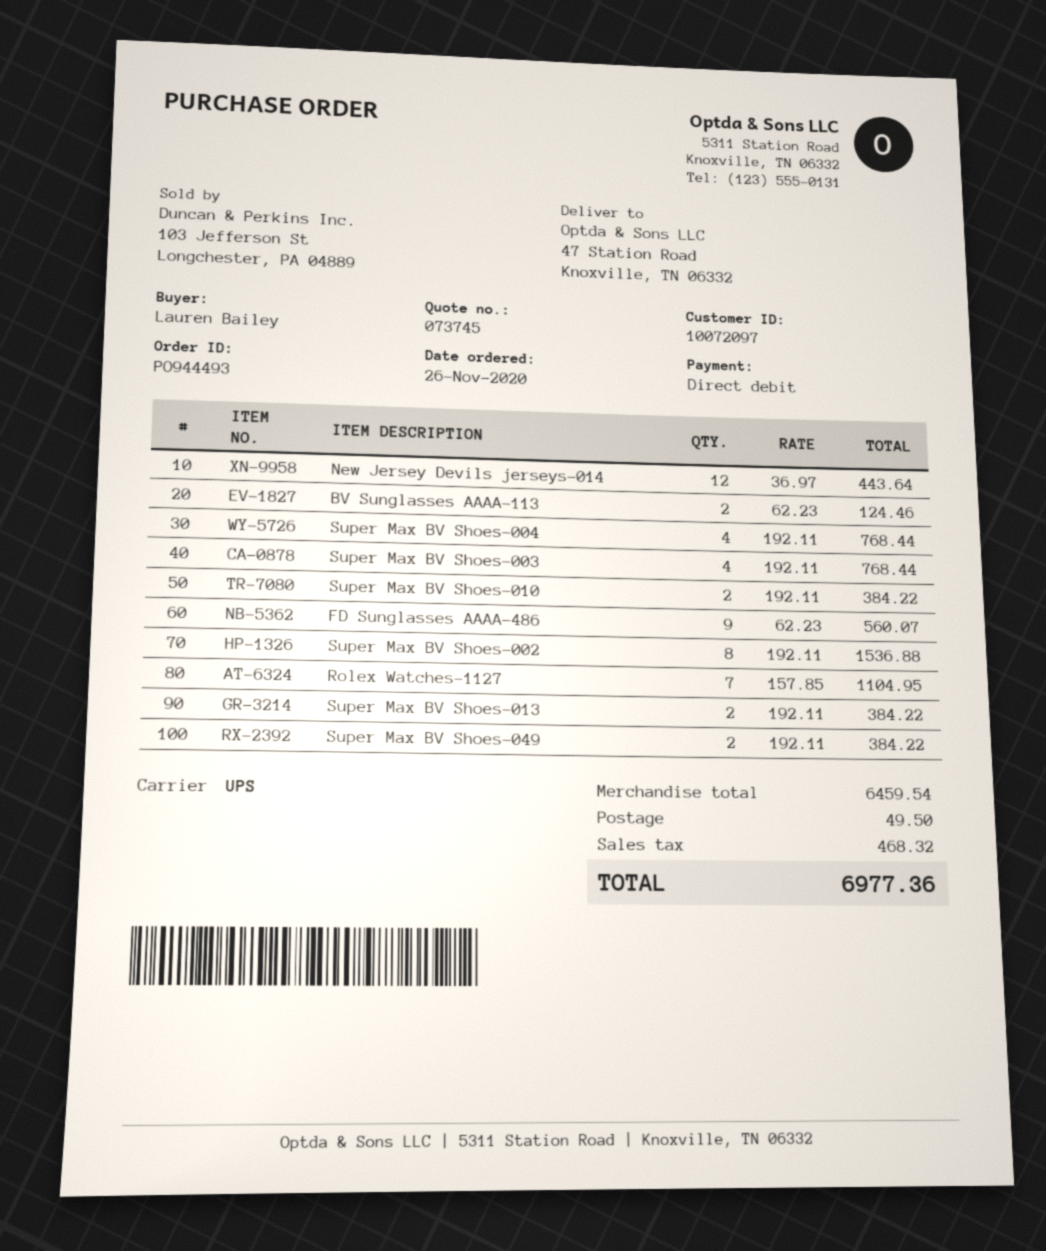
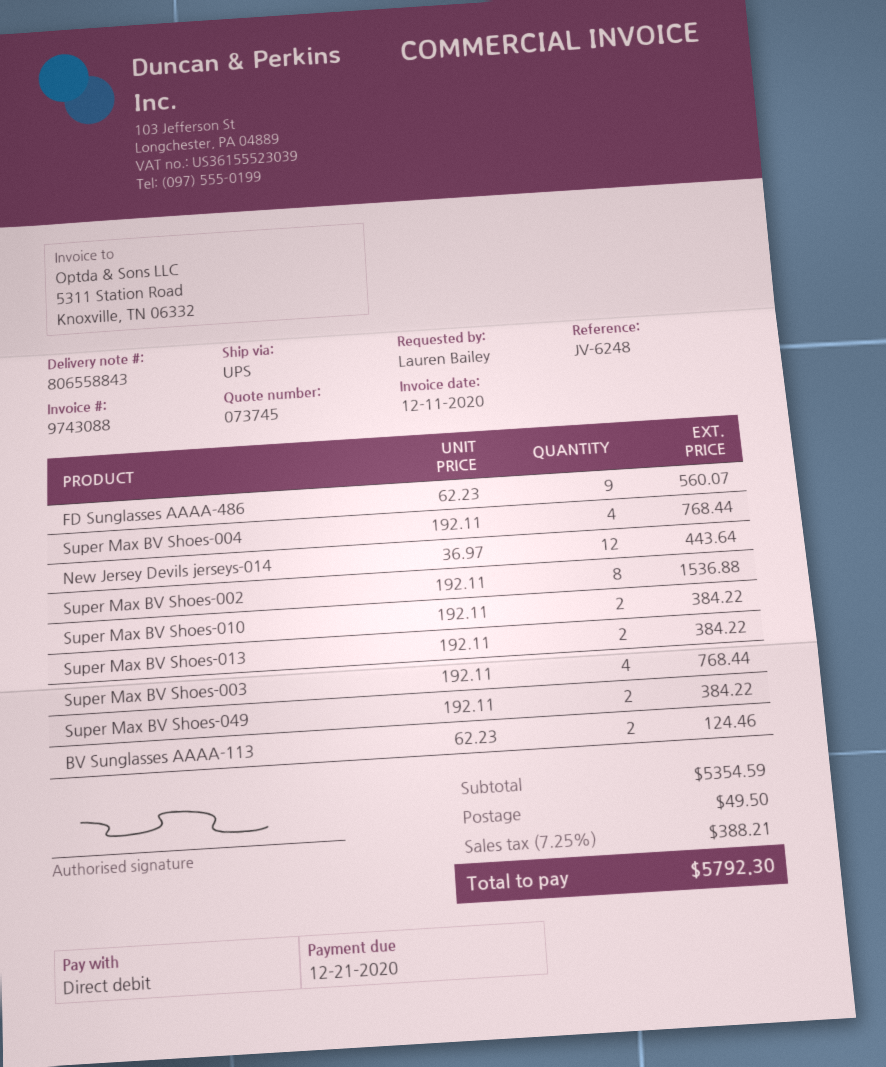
Rolex Watches-1127: 7 x 157.85 = 1104.95 -> none
subtotal: 6459.54 -> 5354.59
tax: 468.32 -> 388.21
total: 6977.36 -> 5792.30

